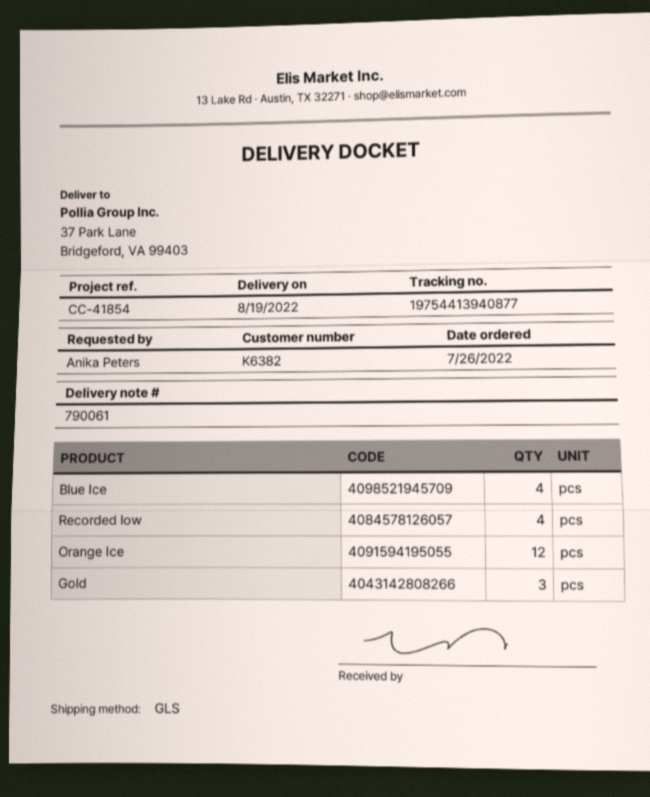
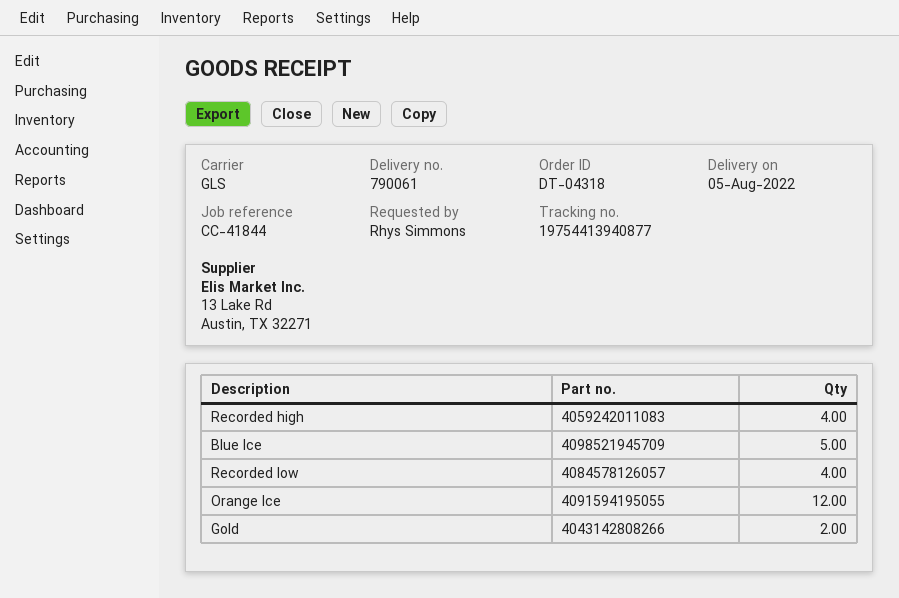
delivery date: 2022-08-19 -> 2022-08-05
reference: CC-41854 -> CC-41844
ordered by: Anika Peters -> Rhys Simmons
Blue Ice: 4 -> 5
Gold: 3 -> 2
Recorded high: none -> 4

